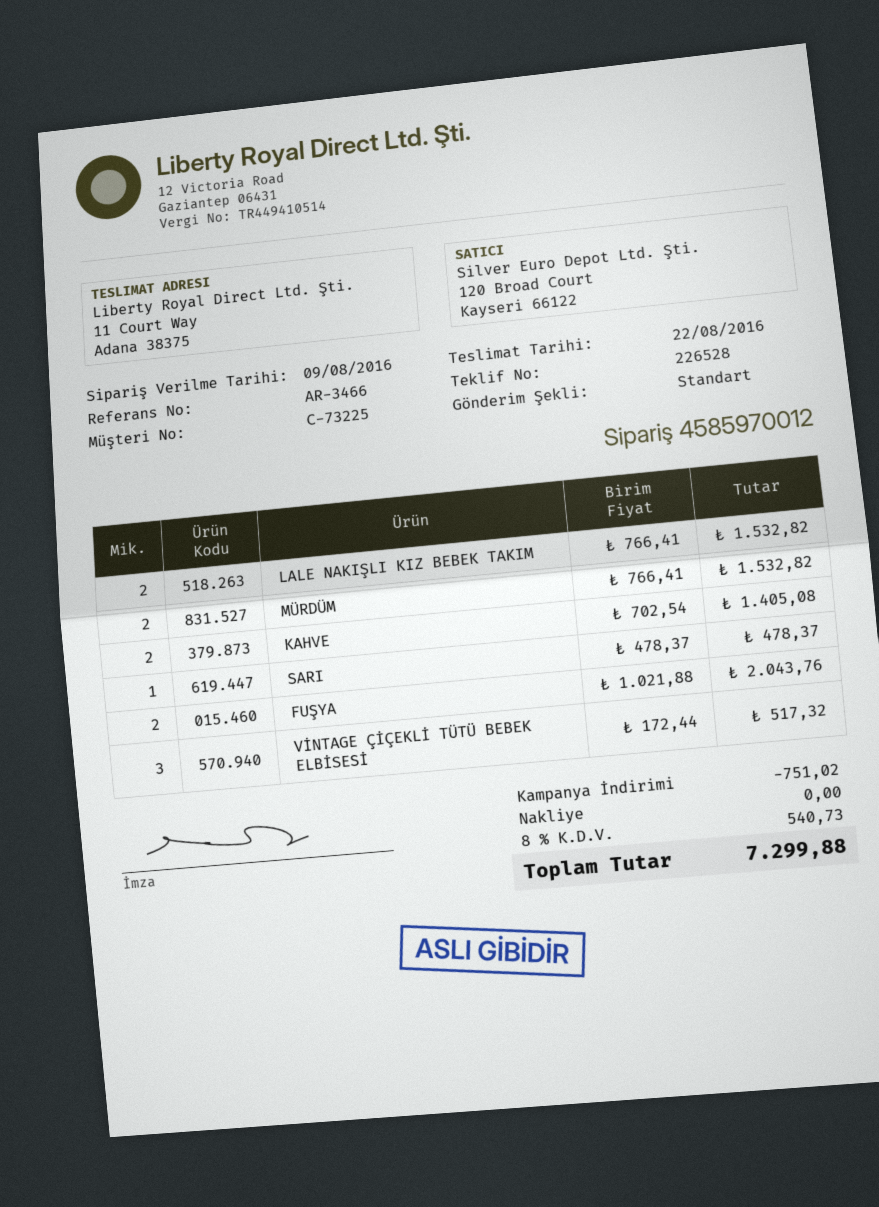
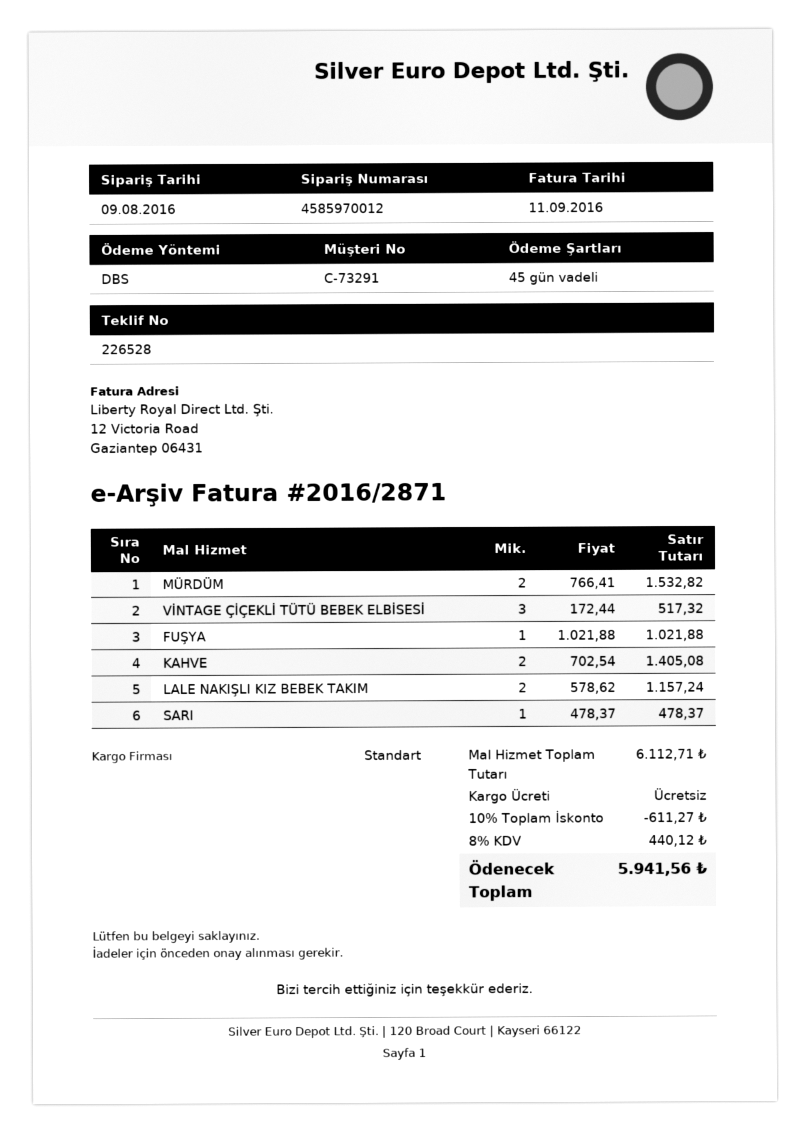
customer number: C-73225 -> C-73291
LALE NAKIŞLI KIZ BEBEK TAKIM: 2 x 766.41 = 1532.82 -> 2 x 578.62 = 1157.24
FUŞYA: 2 x 1021.88 = 2043.76 -> 1 x 1021.88 = 1021.88
discount: 751.02 -> 611.27
tax: 8% = 540.73 -> 8% = 440.12
total: 7299.88 -> 5941.56

